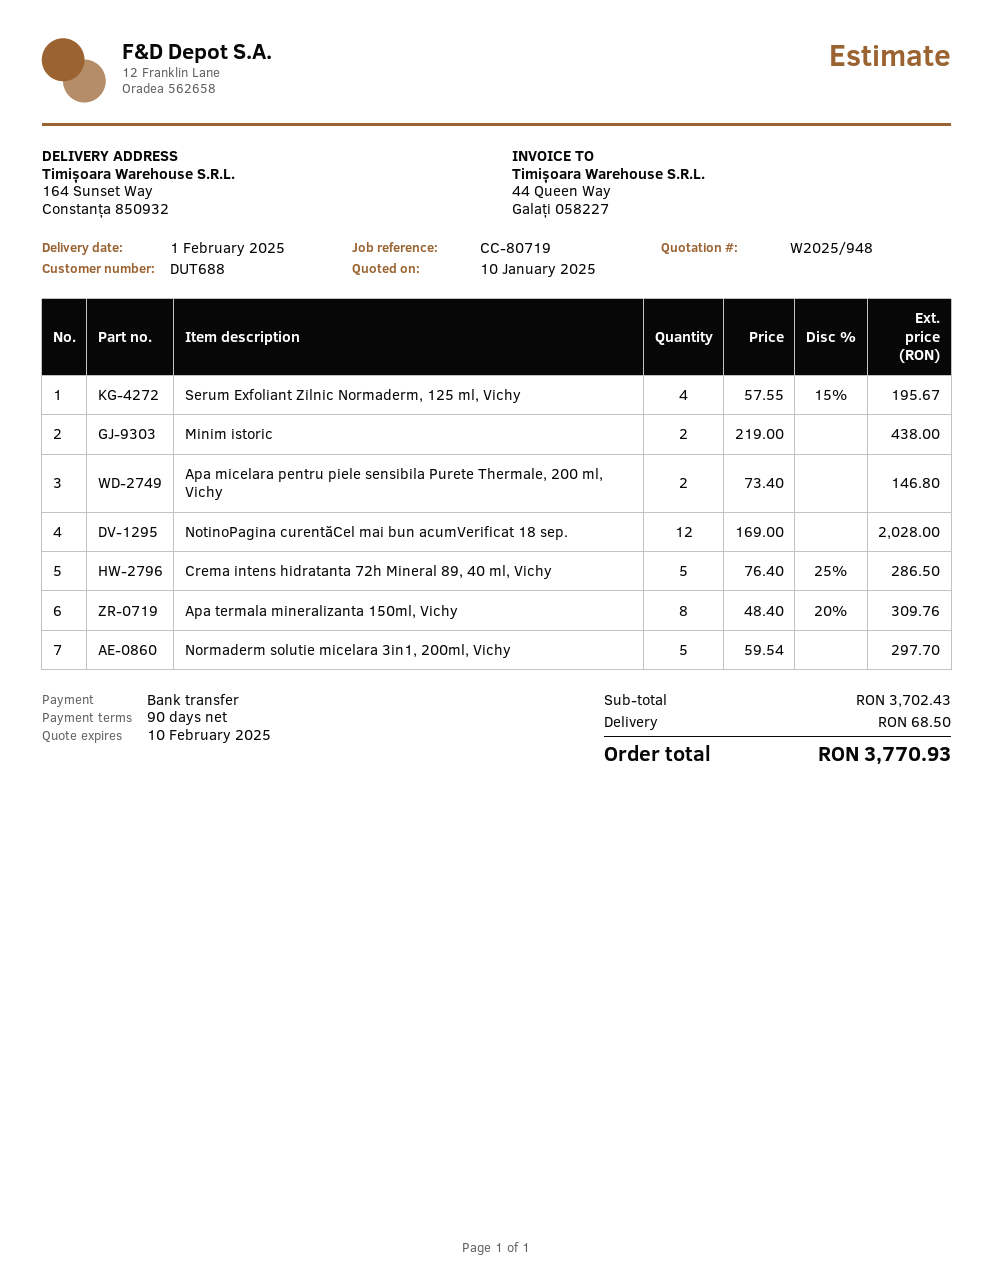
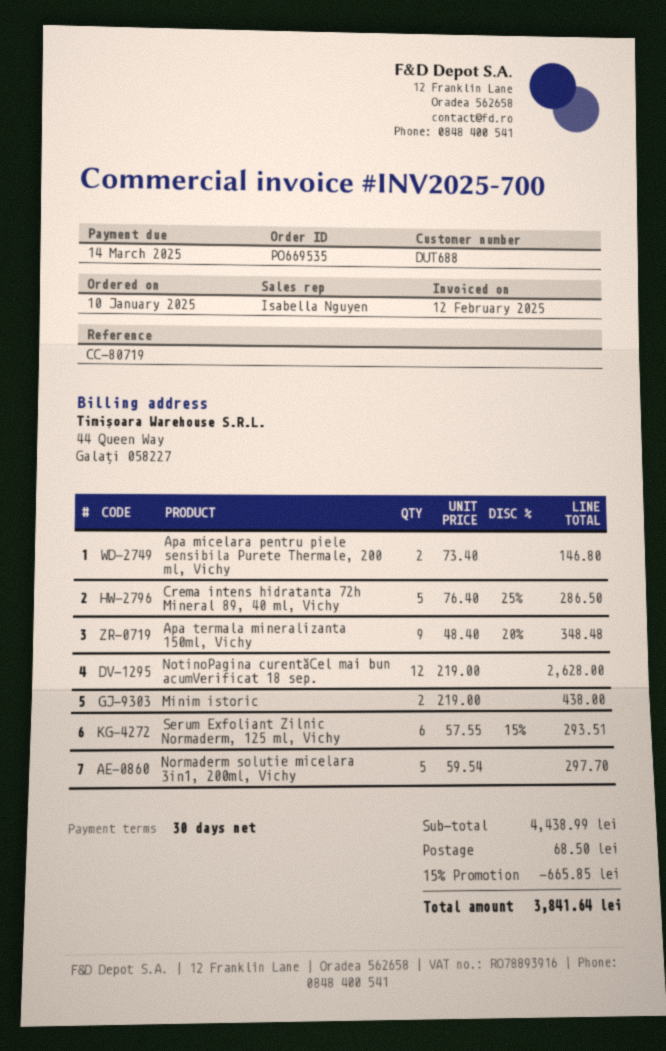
payment terms: 90 days -> 30 days
Serum Exfoliant Zilnic Normaderm, 125 ml, Vichy: 4 x 57.55 - 15% = 195.67 -> 6 x 57.55 - 15% = 293.51
NotinoPagina curentăCel mai bun acumVerificat 18 sep.: 12 x 169.00 = 2028.00 -> 12 x 219.00 = 2628.00
Apa termala mineralizanta 150ml, Vichy: 8 x 48.40 - 20% = 309.76 -> 9 x 48.40 - 20% = 348.48
subtotal: 3702.43 -> 4438.99
discount: none -> 15% = 665.85
total: 3770.93 -> 3841.64

